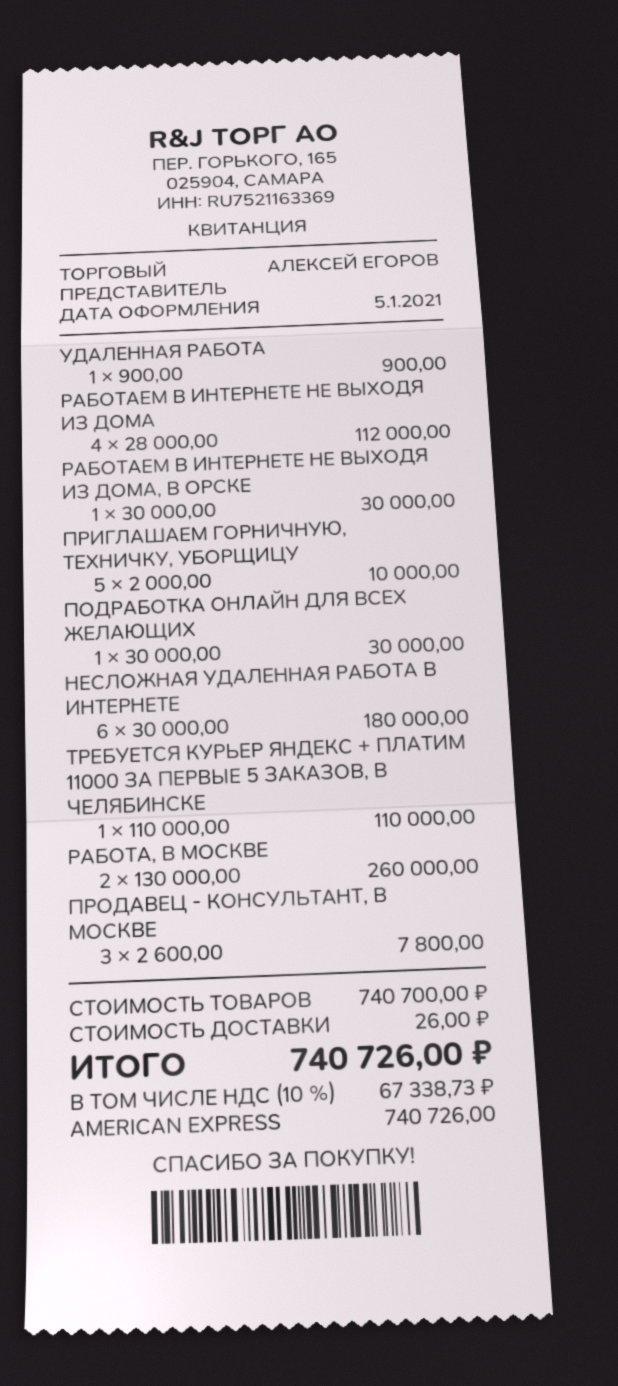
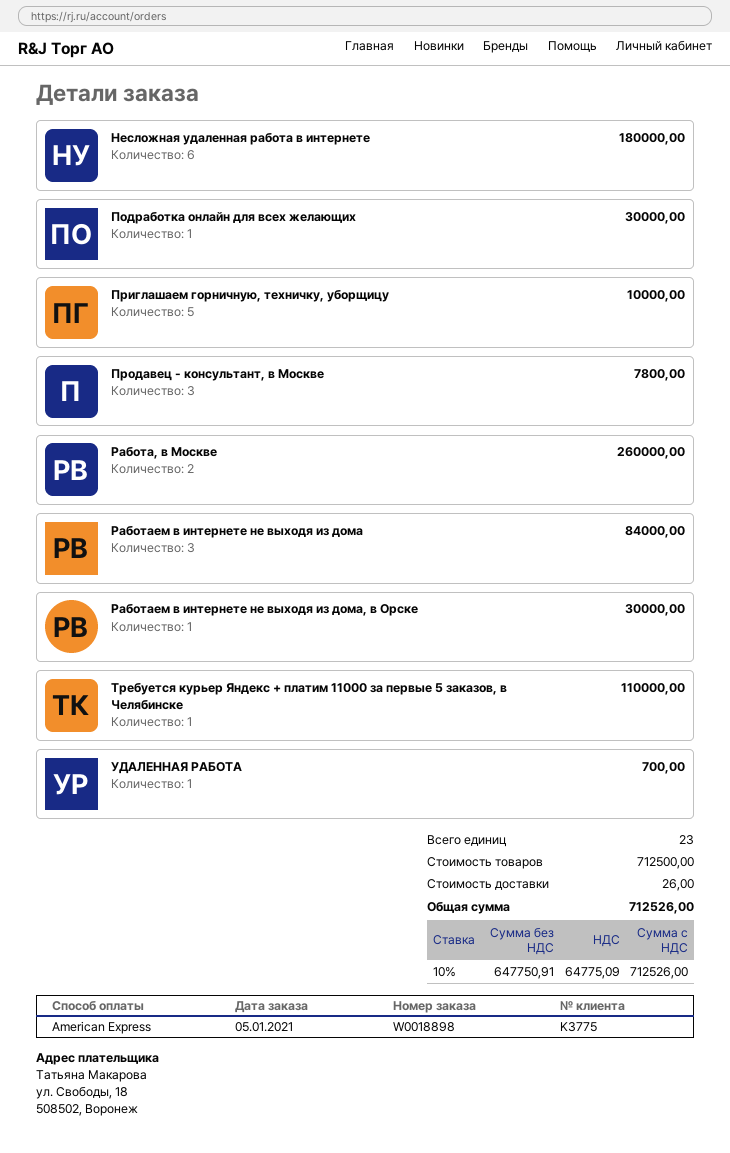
УДАЛЕННАЯ РАБОТА: 1 for 900.00 -> 1 for 700.00
РАБОТАЕМ В ИНТЕРНЕТЕ НЕ ВЫХОДЯ ИЗ ДОМА: 4 for 112000.00 -> 3 for 84000.00
subtotal: 740700.00 -> 712500.00
tax: 10% = 67338.73 -> 10% = 64775.09
total: 740726.00 -> 712526.00

